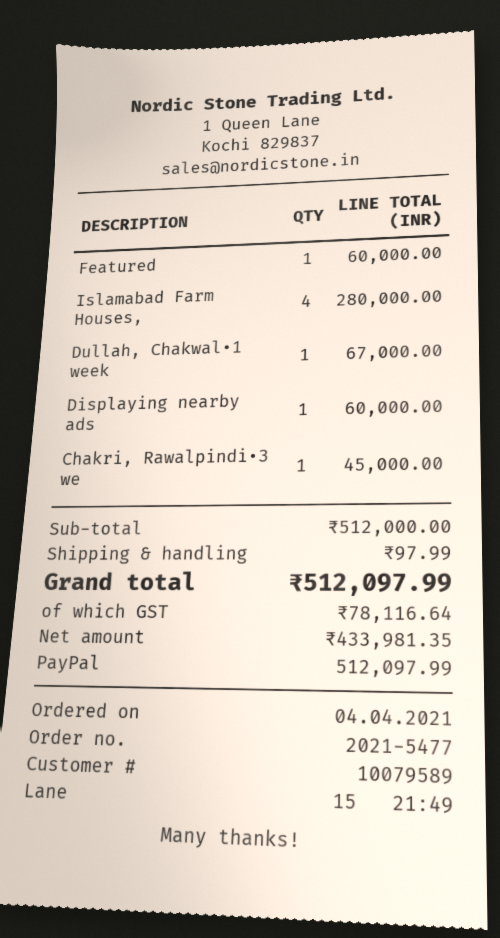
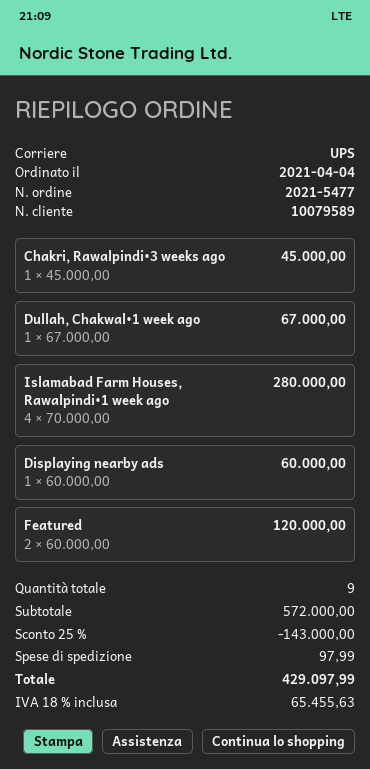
Featured: 1 for 60000.00 -> 2 for 120000.00
subtotal: 512000.00 -> 572000.00
discount: none -> 25% = 143000.00
tax: 78116.64 -> 65455.63
total: 512097.99 -> 429097.99

